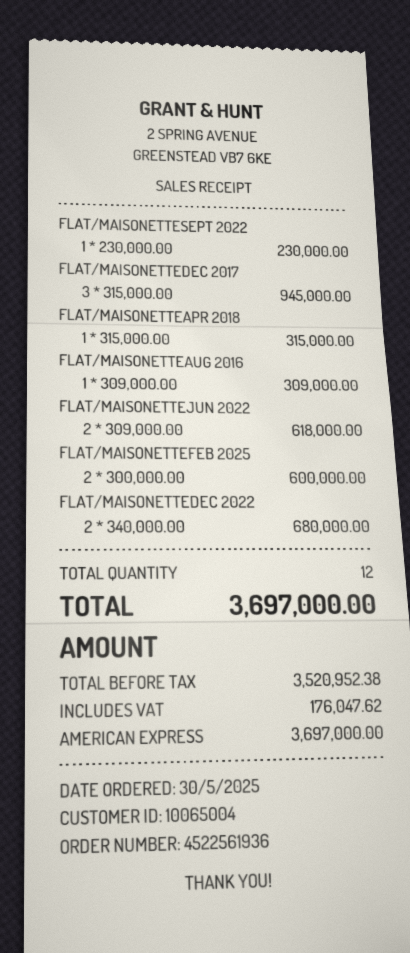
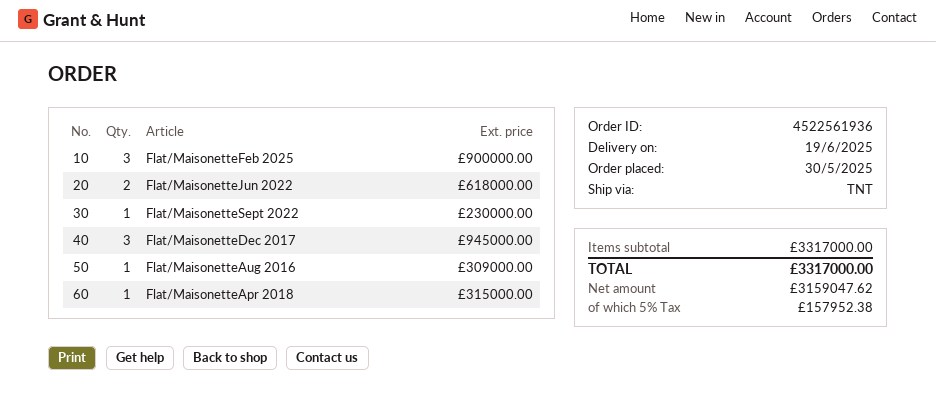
FLAT/MAISONETTEFEB 2025: 2 for 600000.00 -> 3 for 900000.00
FLAT/MAISONETTEDEC 2022: 2 for 680000.00 -> none
net: 3520952.38 -> 3159047.62
tax: 176047.62 -> 157952.38
total: 3697000.00 -> 3317000.00

